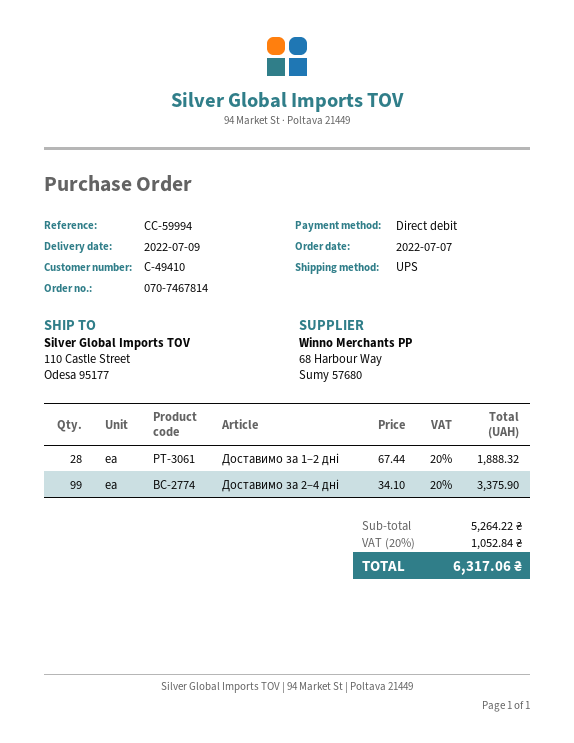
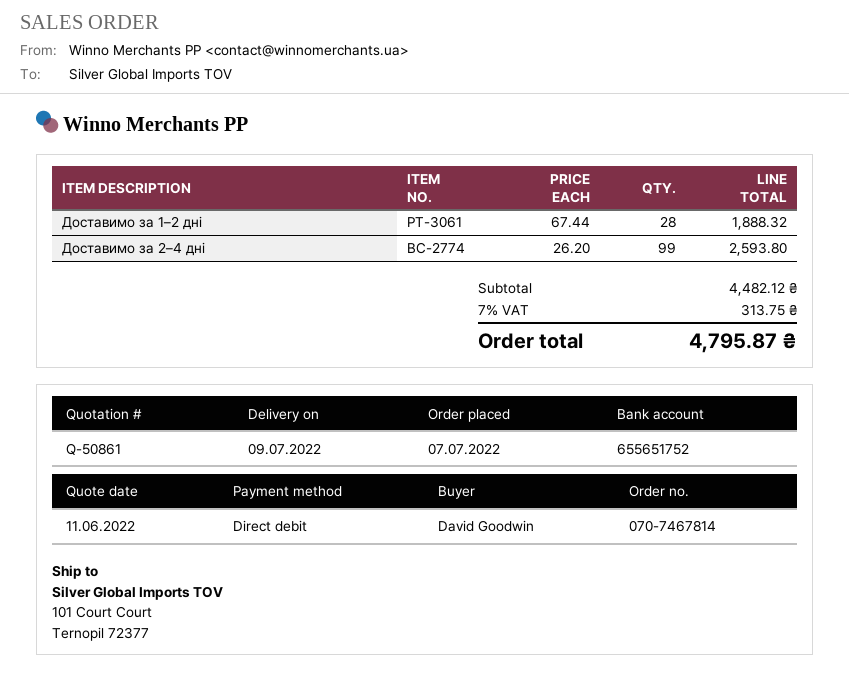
ship to: 110 Castle Street, Odesa 95177 -> 101 Court Court, Ternopil 72377
Доставимо за 2–4 дні: 99 x 34.10 = 3375.90 -> 99 x 26.20 = 2593.80
subtotal: 5264.22 -> 4482.12
tax: 20% = 1052.84 -> 7% = 313.75
total: 6317.06 -> 4795.87

